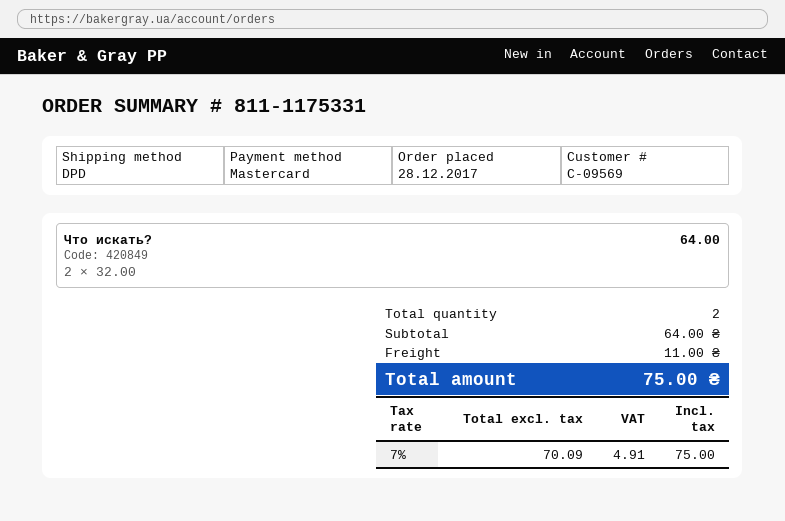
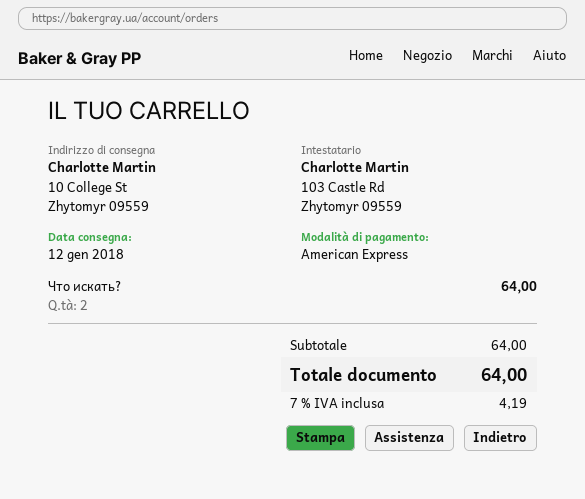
payment method: Mastercard -> American Express
shipping: 11.00 -> none
tax: 7% = 4.91 -> 7% = 4.19
total: 75.00 -> 64.00

